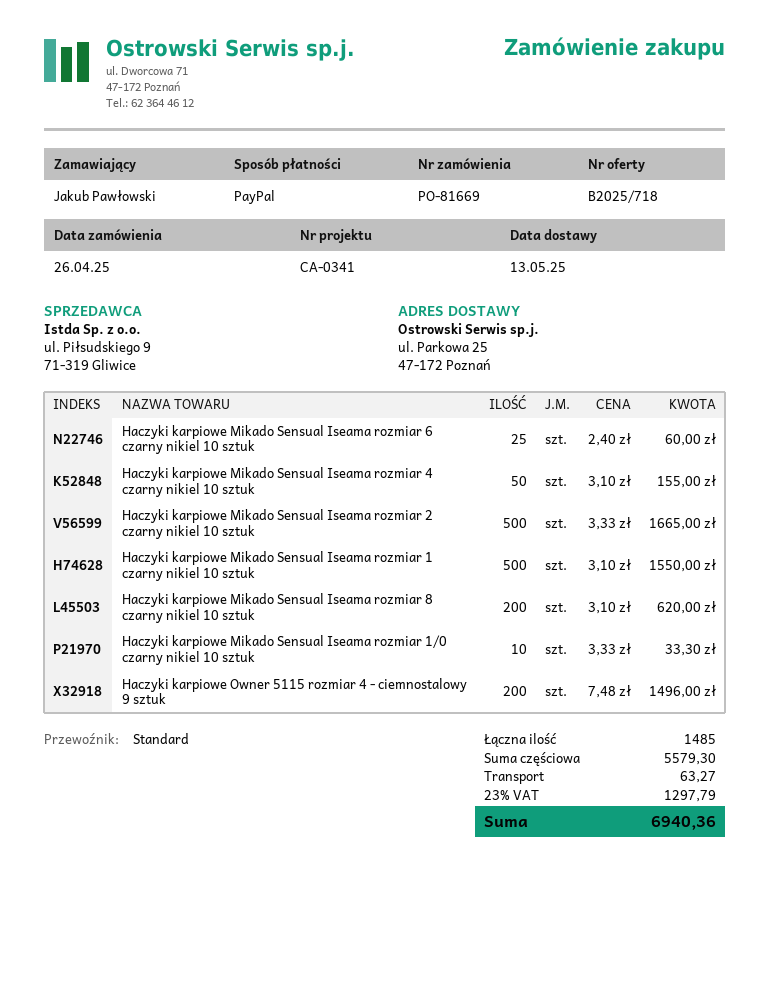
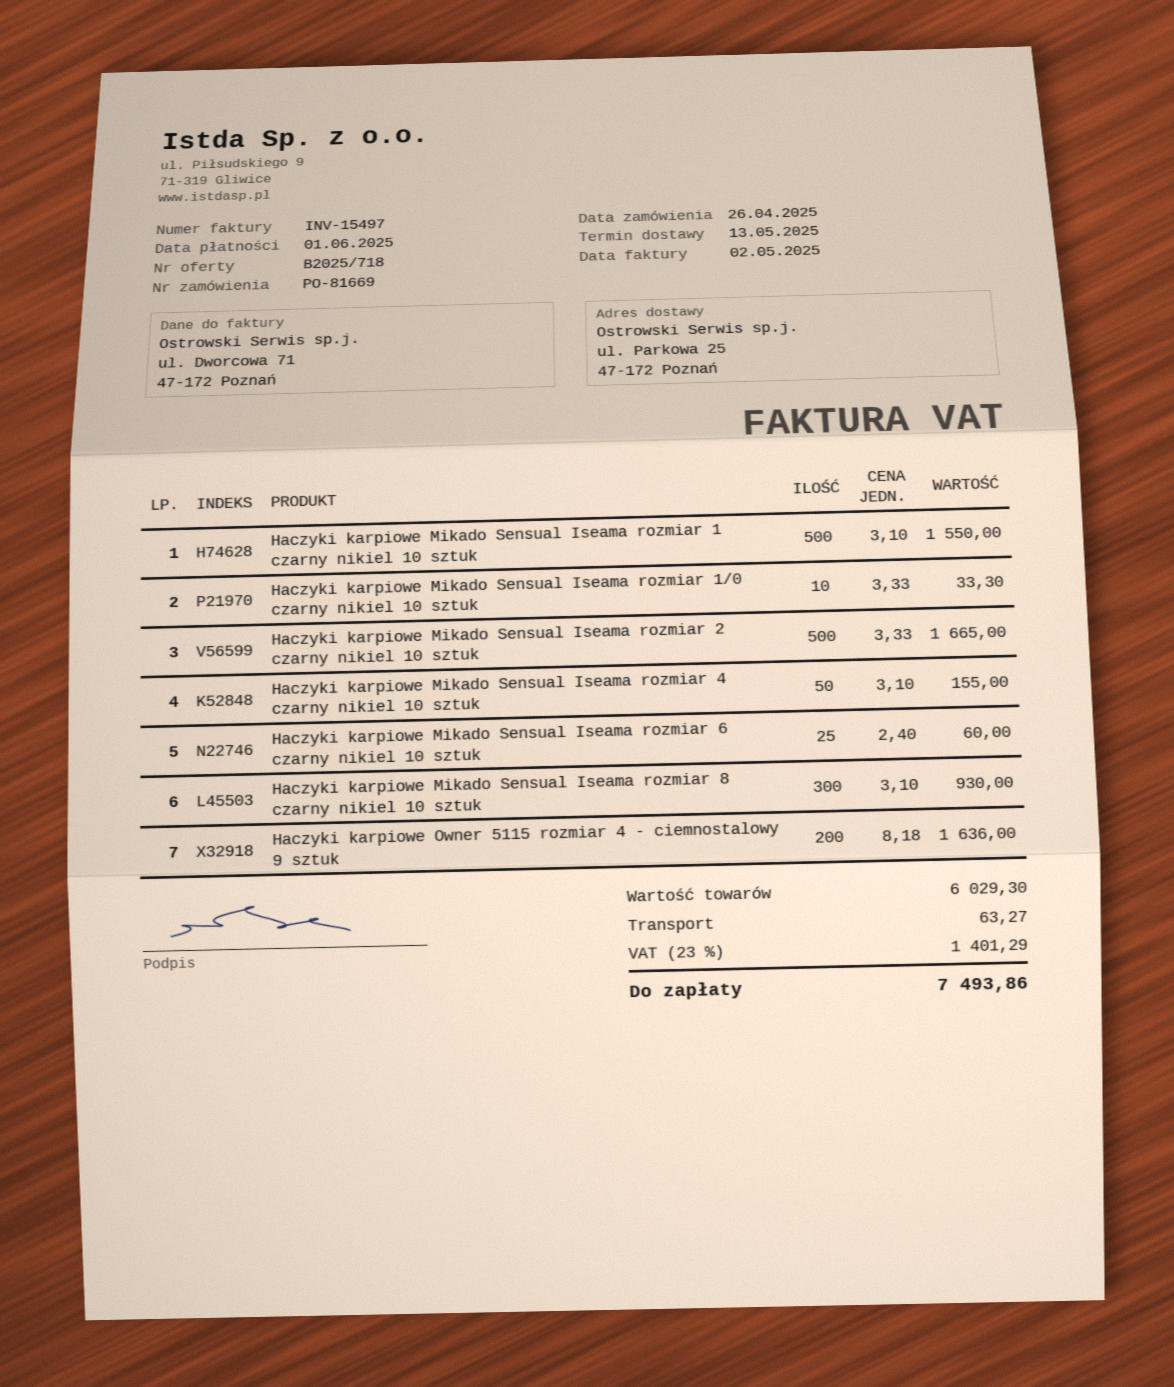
Haczyki karpiowe Mikado Sensual Iseama rozmiar 8 czarny nikiel 10 sztuk: 200 x 3.10 = 620.00 -> 300 x 3.10 = 930.00
Haczyki karpiowe Owner 5115 rozmiar 4 - ciemnostalowy 9 sztuk: 200 x 7.48 = 1496.00 -> 200 x 8.18 = 1636.00
subtotal: 5579.30 -> 6029.30
tax: 23% = 1297.79 -> 23% = 1401.29
total: 6940.36 -> 7493.86

